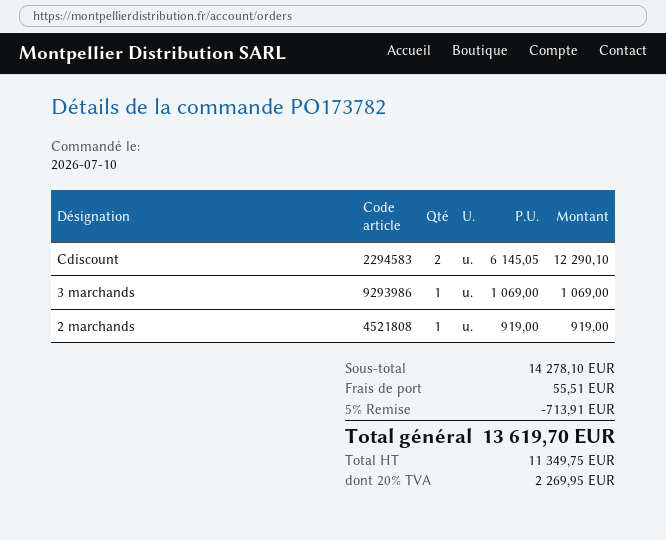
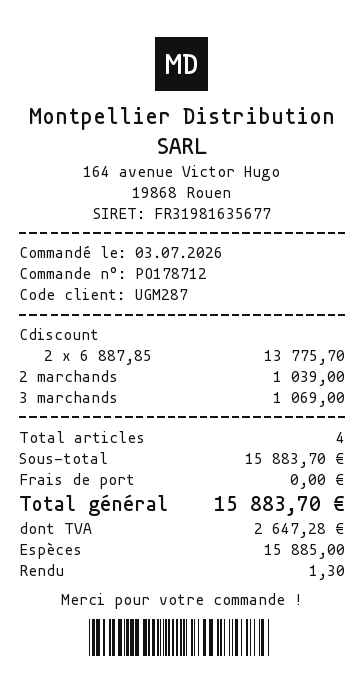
order number: PO173782 -> PO178712
order date: 2026-07-10 -> 2026-07-03
Cdiscount: 2 x 6145.05 = 12290.10 -> 2 x 6887.85 = 13775.70
2 marchands: 1 x 919.00 = 919.00 -> 1 x 1039.00 = 1039.00
subtotal: 14278.10 -> 15883.70
discount: 5% = 713.91 -> none
shipping: 55.51 -> 0.00
tax: 2269.95 -> 2647.28
total: 13619.70 -> 15883.70

